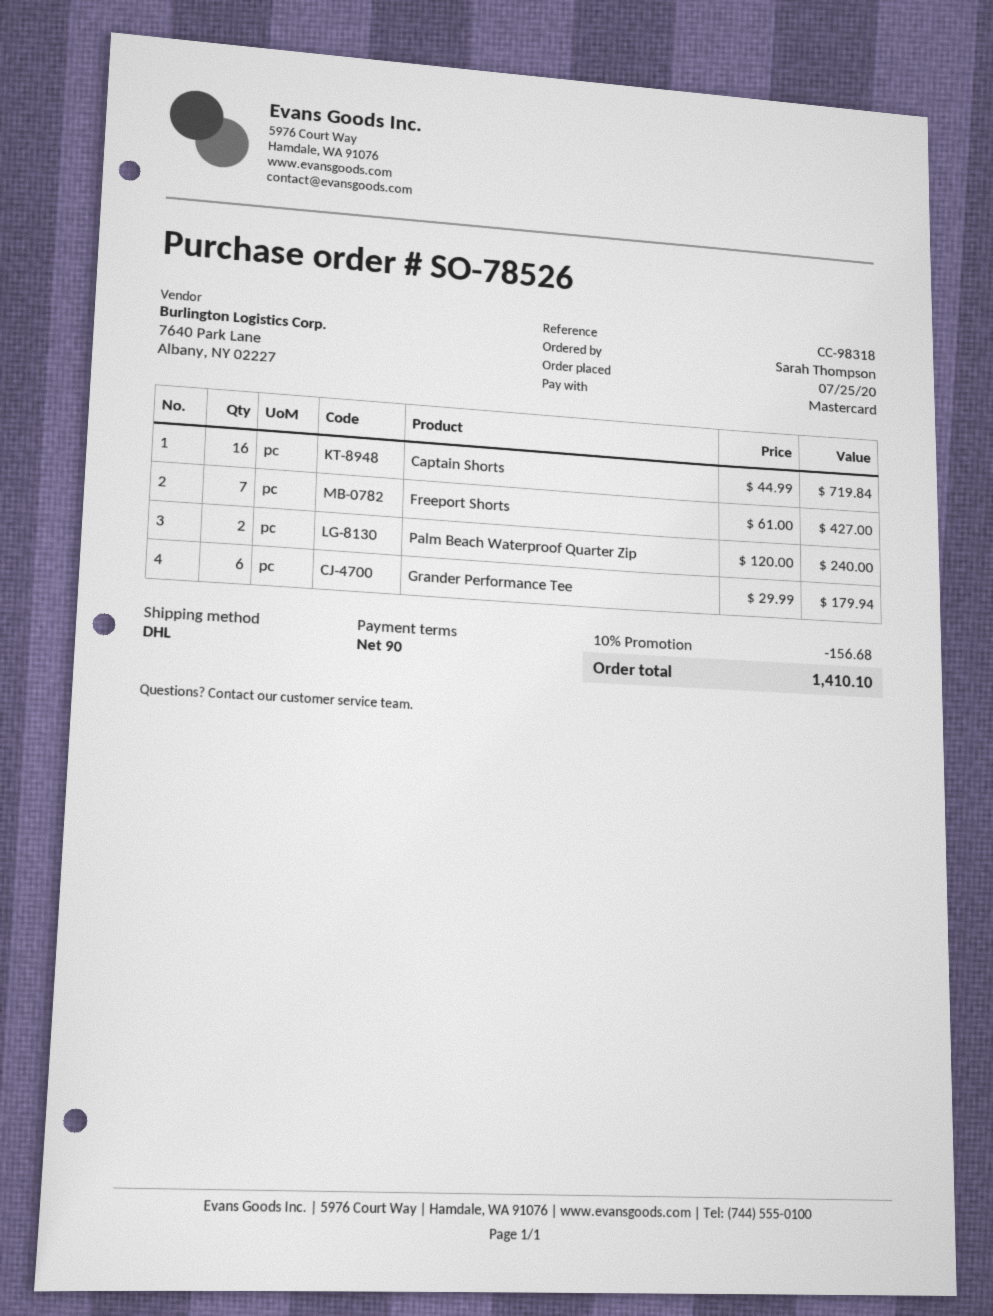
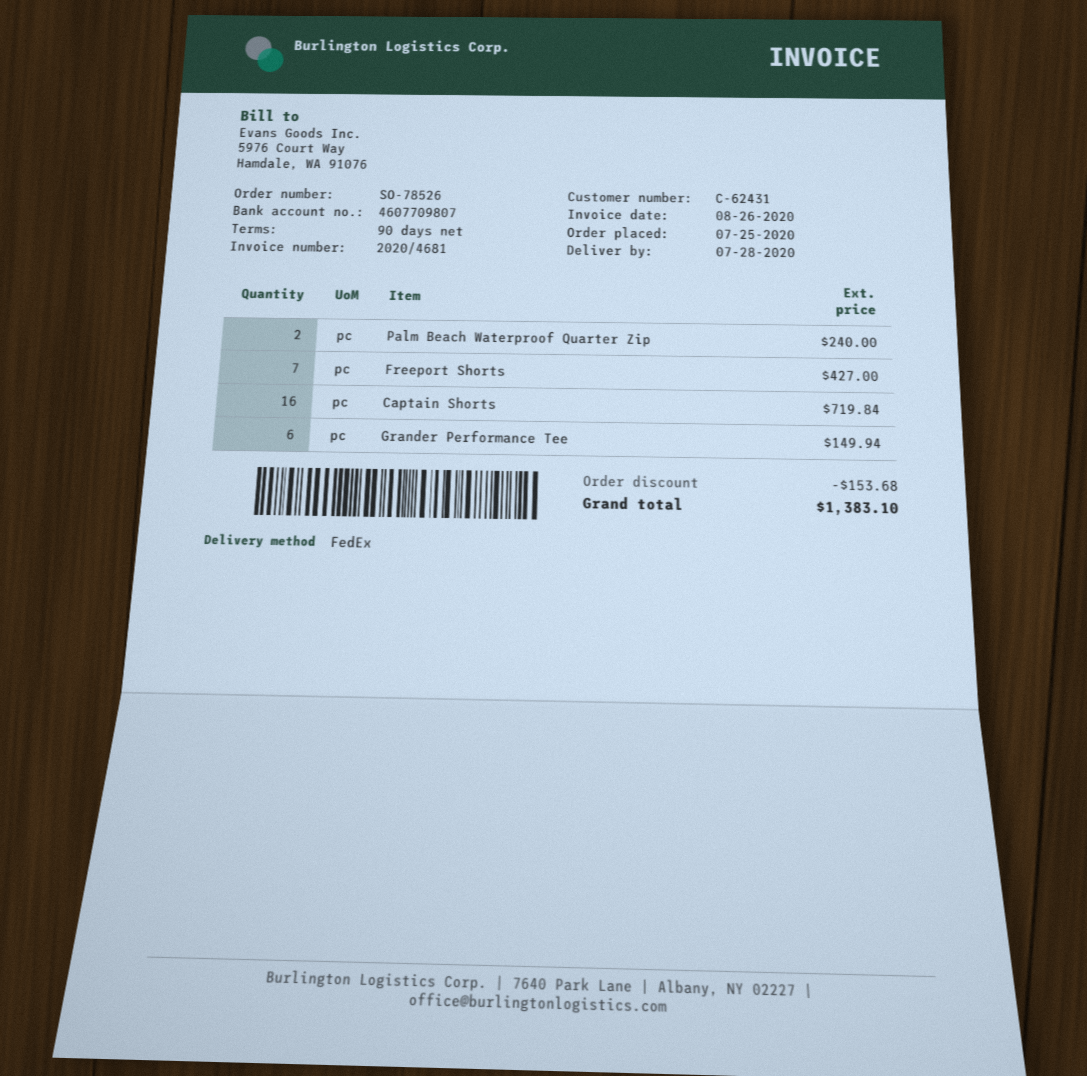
shipping method: DHL -> FedEx
Grander Performance Tee: 6 for 179.94 -> 6 for 149.94
discount: 156.68 -> 153.68
total: 1410.10 -> 1383.10

